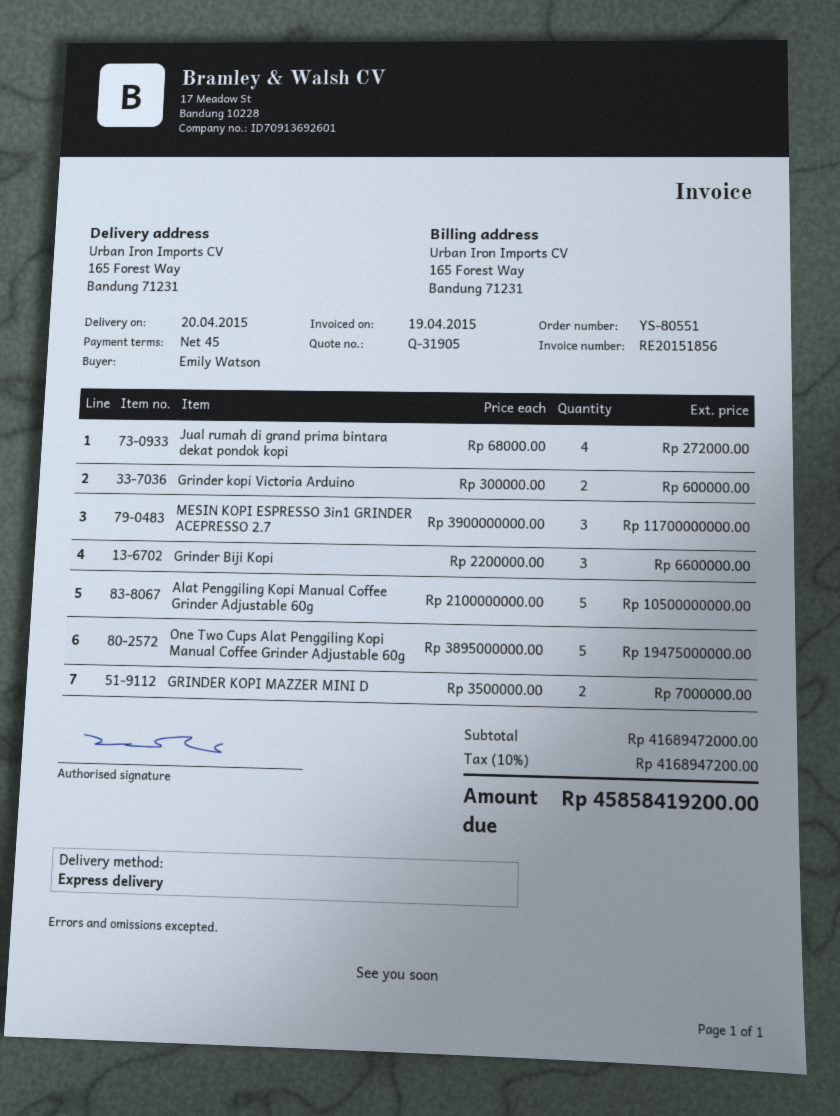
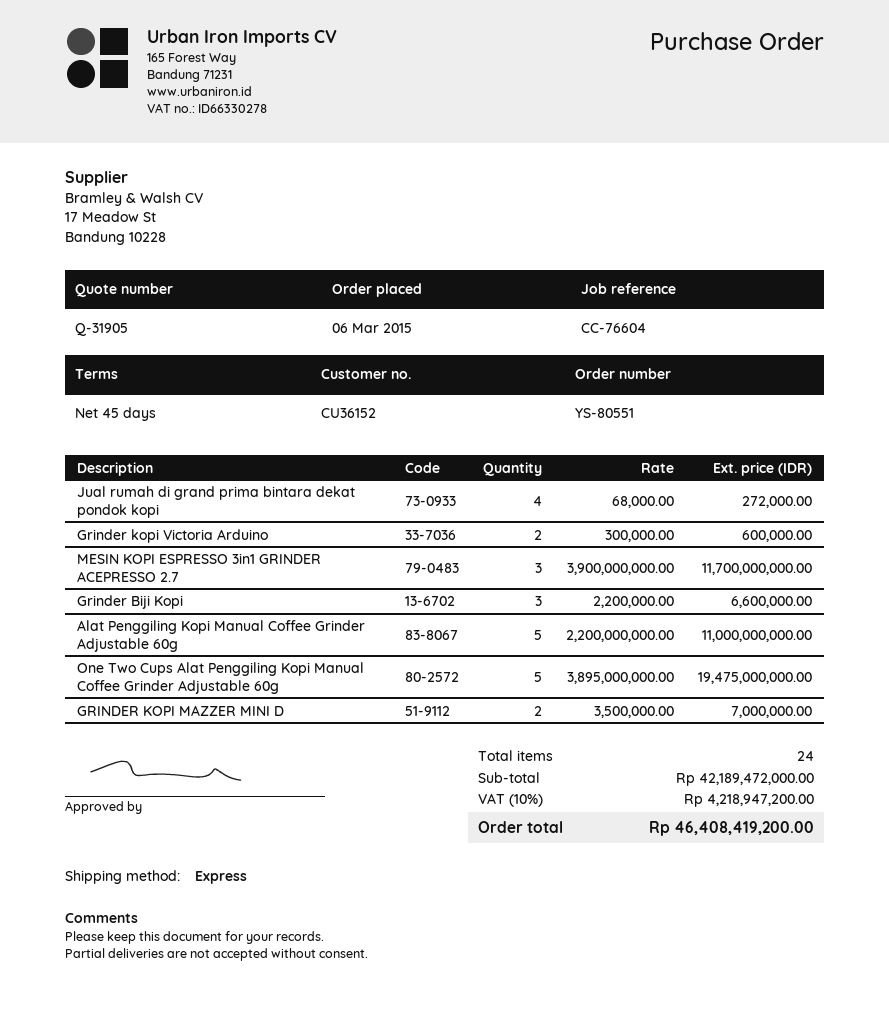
Alat Penggiling Kopi Manual Coffee Grinder Adjustable 60g: 5 x 2100000000.00 = 10500000000.00 -> 5 x 2200000000.00 = 11000000000.00
subtotal: 41689472000.00 -> 42189472000.00
tax: 10% = 4168947200.00 -> 10% = 4218947200.00
total: 45858419200.00 -> 46408419200.00

